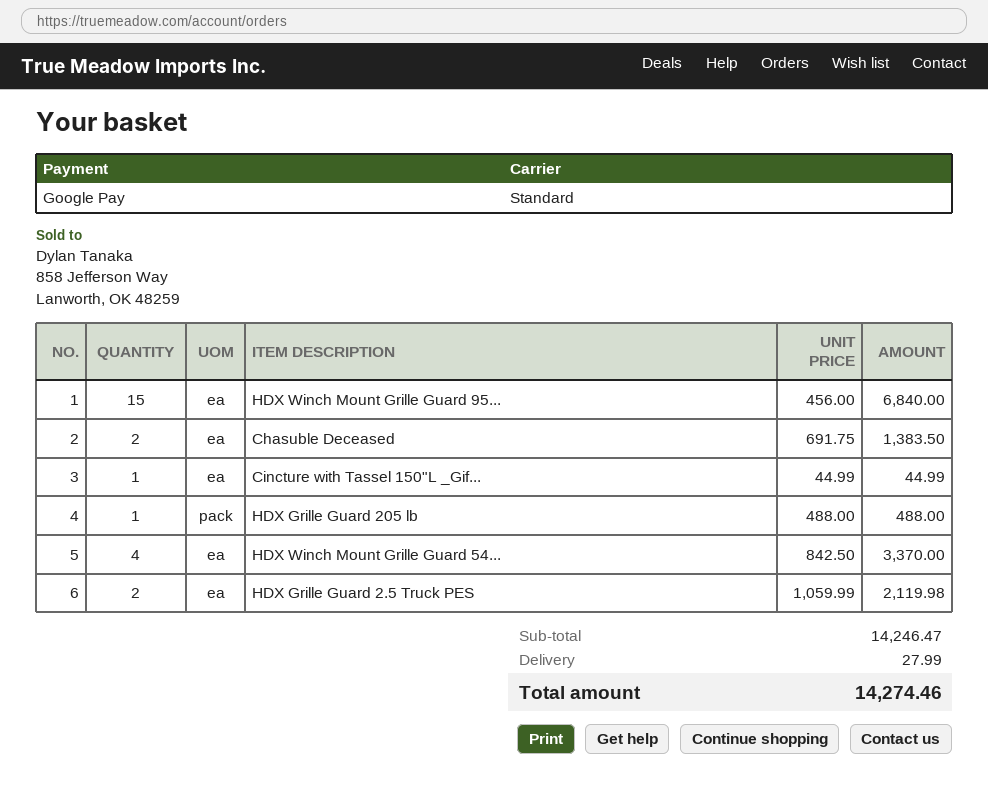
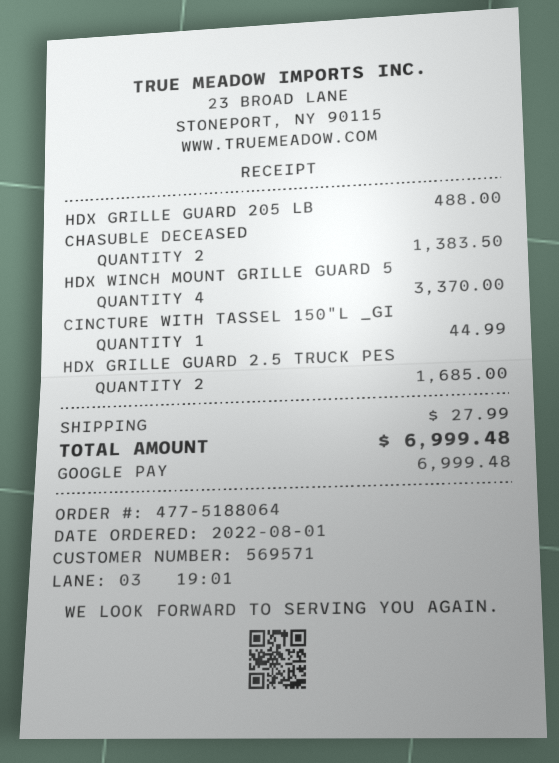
HDX Winch Mount Grille Guard 95...: 15 for 6840.00 -> none
HDX Grille Guard 2.5 Truck PES: 2 for 2119.98 -> 2 for 1685.00
total: 14274.46 -> 6999.48

